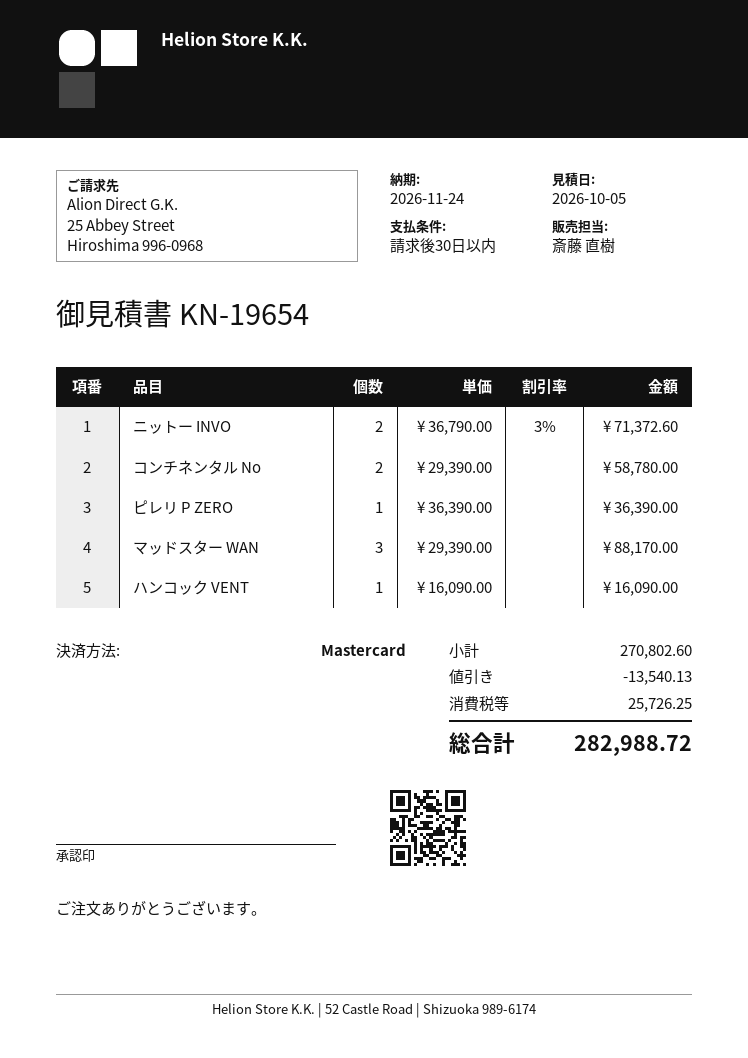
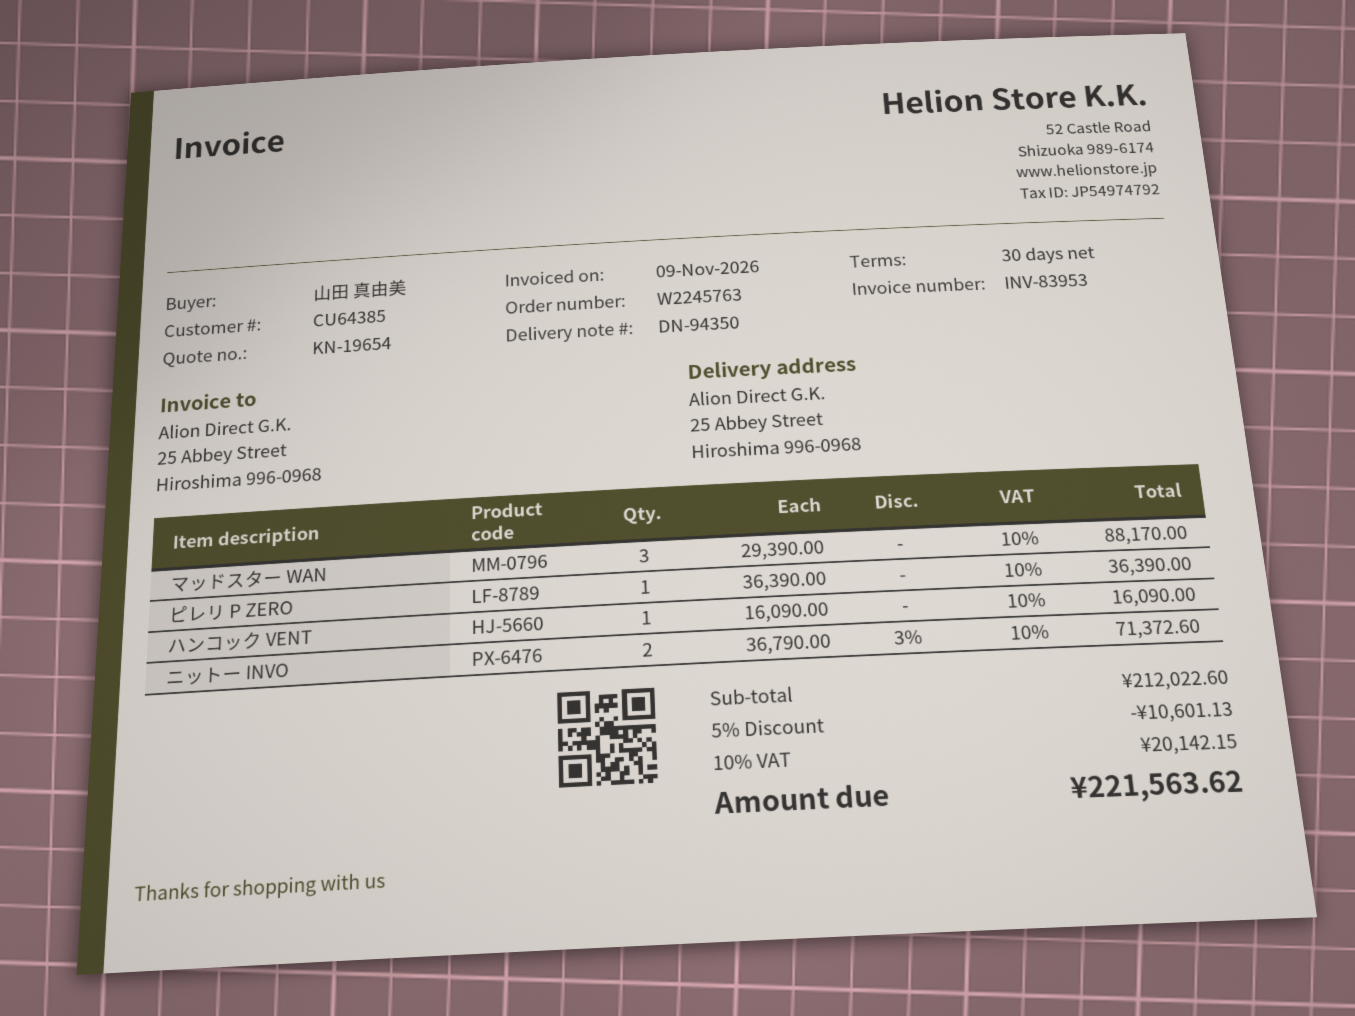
コンチネンタル No: 2 x 29390.00 = 58780.00 -> none
subtotal: 270802.60 -> 212022.60
discount: 13540.13 -> 10601.13
tax: 25726.25 -> 20142.15
total: 282988.72 -> 221563.62

